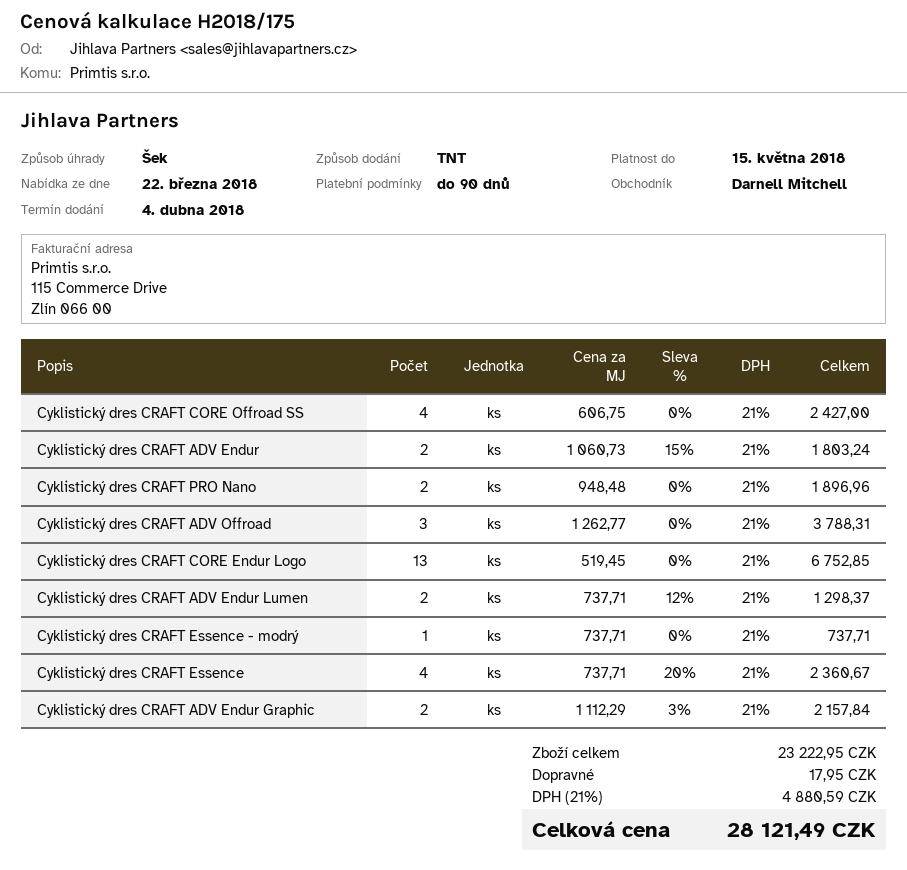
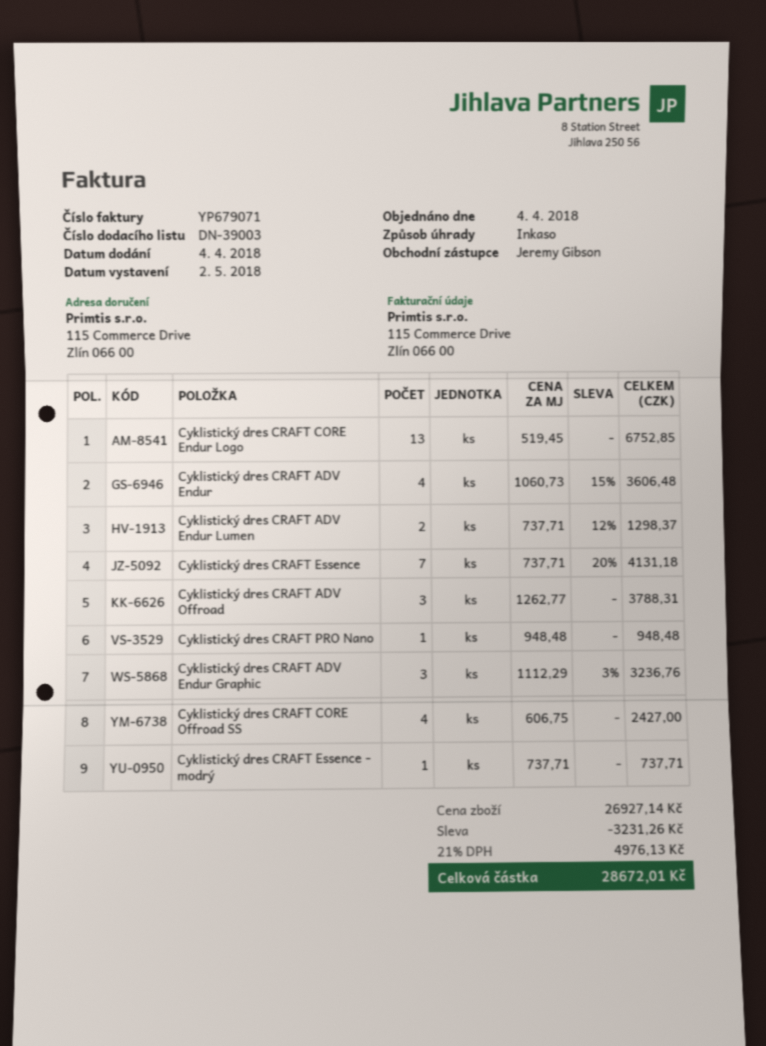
sales rep: Darnell Mitchell -> Jeremy Gibson
payment method: cheque -> direct debit
Cyklistický dres CRAFT ADV Endur: 2 x 1060.73 - 15% = 1803.24 -> 4 x 1060.73 - 15% = 3606.48
Cyklistický dres CRAFT PRO Nano: 2 x 948.48 = 1896.96 -> 1 x 948.48 = 948.48
Cyklistický dres CRAFT Essence: 4 x 737.71 - 20% = 2360.67 -> 7 x 737.71 - 20% = 4131.18
Cyklistický dres CRAFT ADV Endur Graphic: 2 x 1112.29 - 3% = 2157.84 -> 3 x 1112.29 - 3% = 3236.76
subtotal: 23222.95 -> 26927.14
discount: none -> 3231.26
shipping: 17.95 -> none
tax: 21% = 4880.59 -> 21% = 4976.13
total: 28121.49 -> 28672.01

